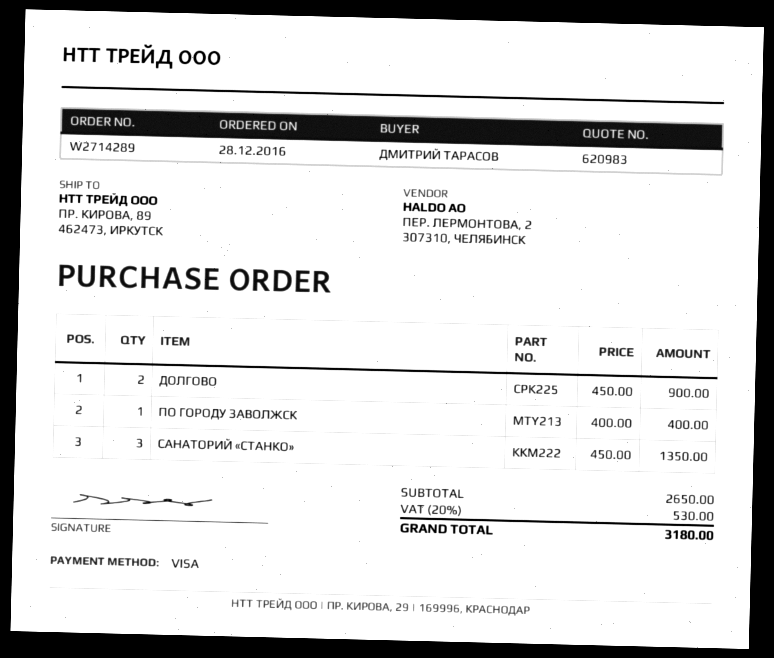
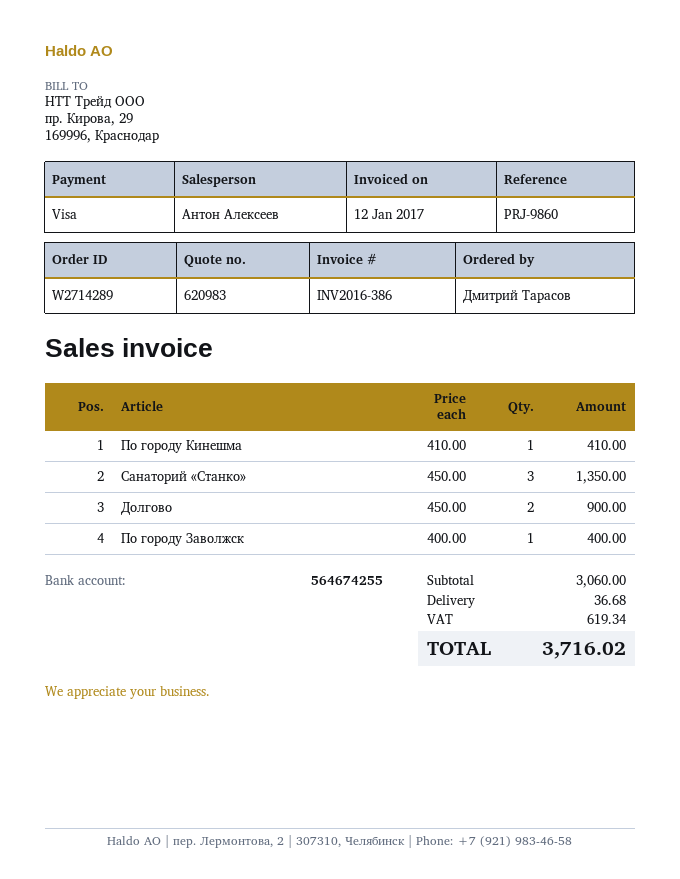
По городу Кинешма: none -> 1 x 410.00 = 410.00
subtotal: 2650.00 -> 3060.00
shipping: none -> 36.68
tax: 530.00 -> 619.34
total: 3180.00 -> 3716.02

